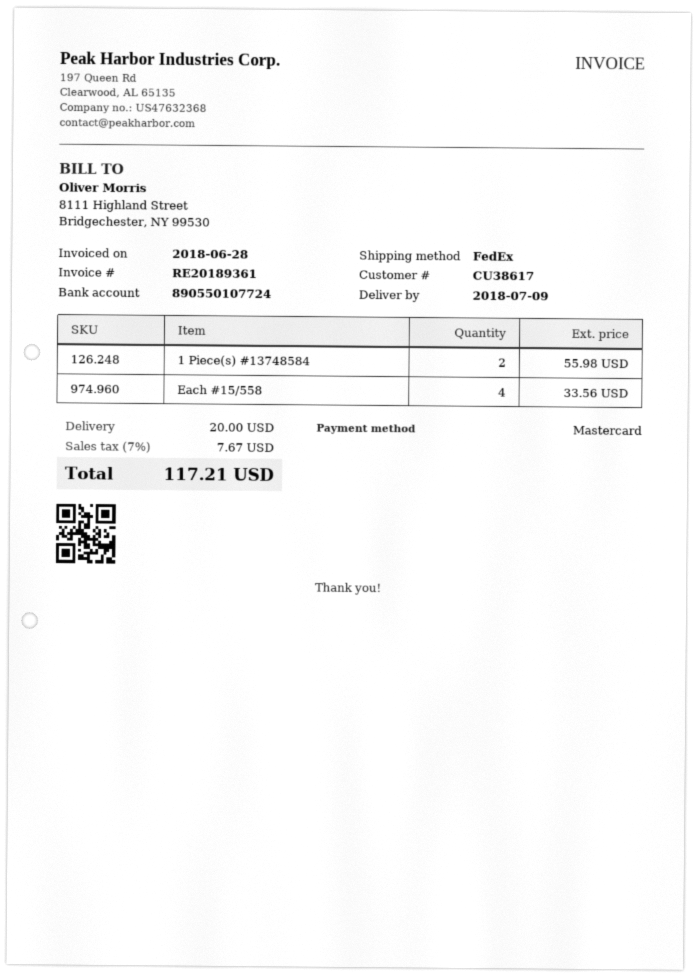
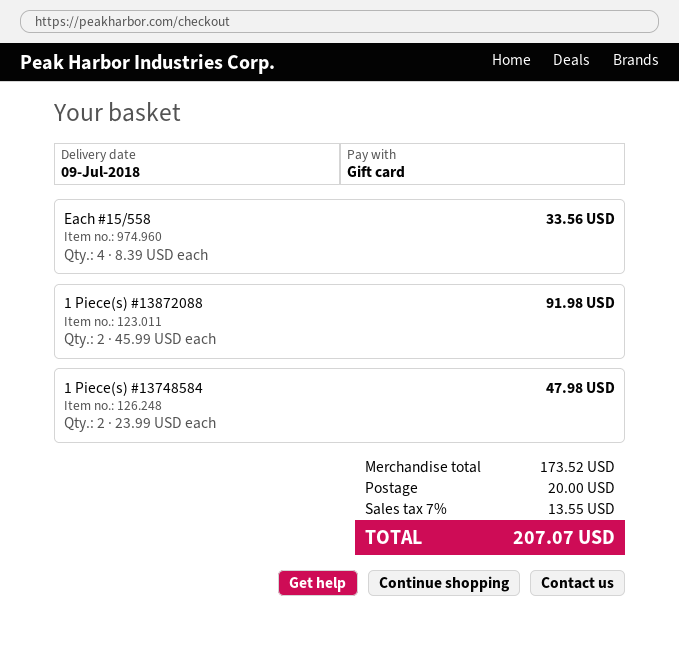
payment method: Mastercard -> gift card
1 Piece(s) #13748584: 2 for 55.98 -> 2 for 47.98
1 Piece(s) #13872088: none -> 2 for 91.98
tax: 7% = 7.67 -> 7% = 13.55
total: 117.21 -> 207.07

